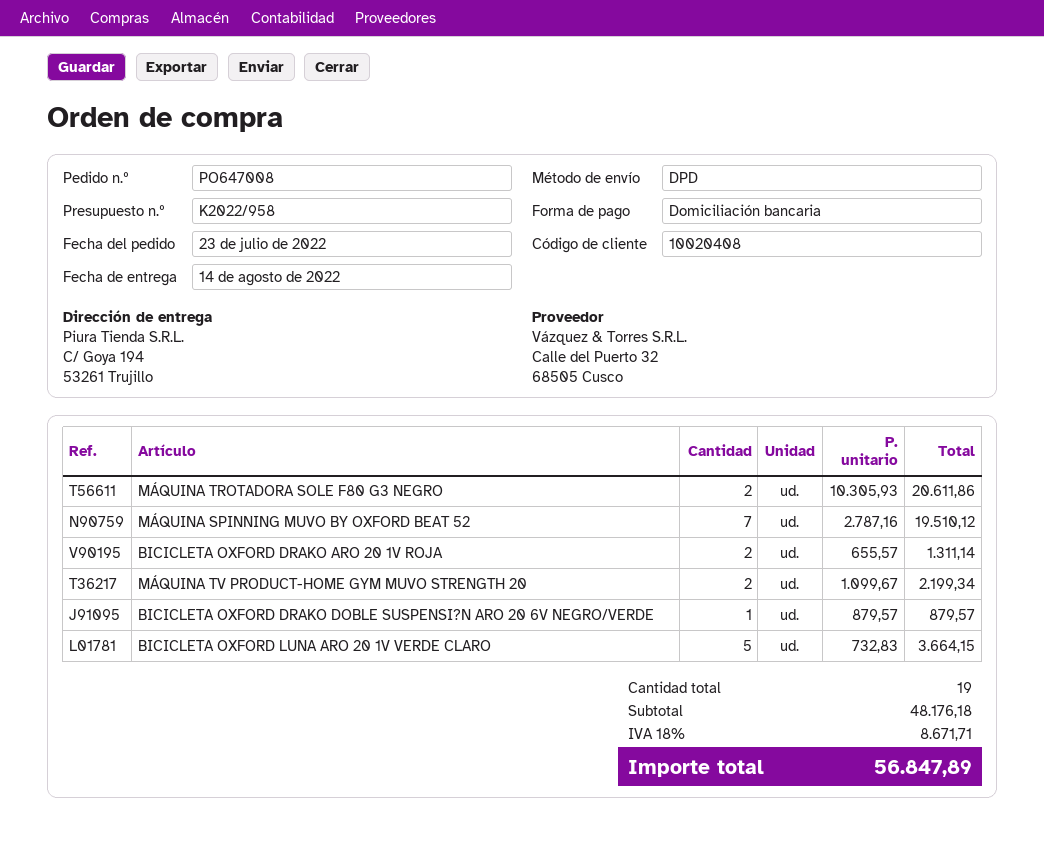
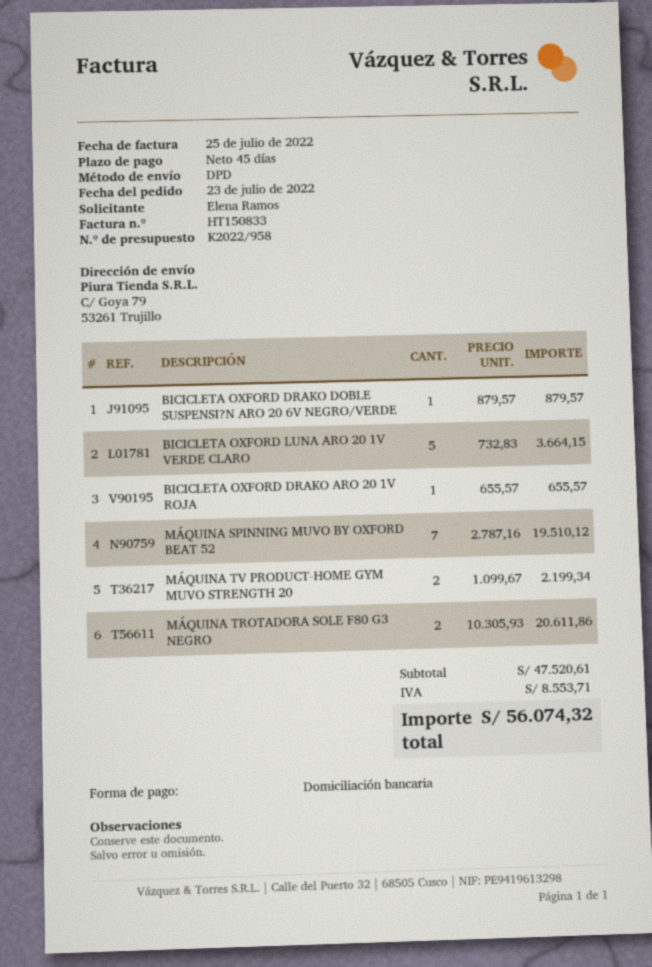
ship to: C/ Goya 194, 53261 Trujillo -> C/ Goya 79, 53261 Trujillo
BICICLETA OXFORD DRAKO ARO 20 1V ROJA: 2 x 655.57 = 1311.14 -> 1 x 655.57 = 655.57
subtotal: 48176.18 -> 47520.61
tax: 8671.71 -> 8553.71
total: 56847.89 -> 56074.32

